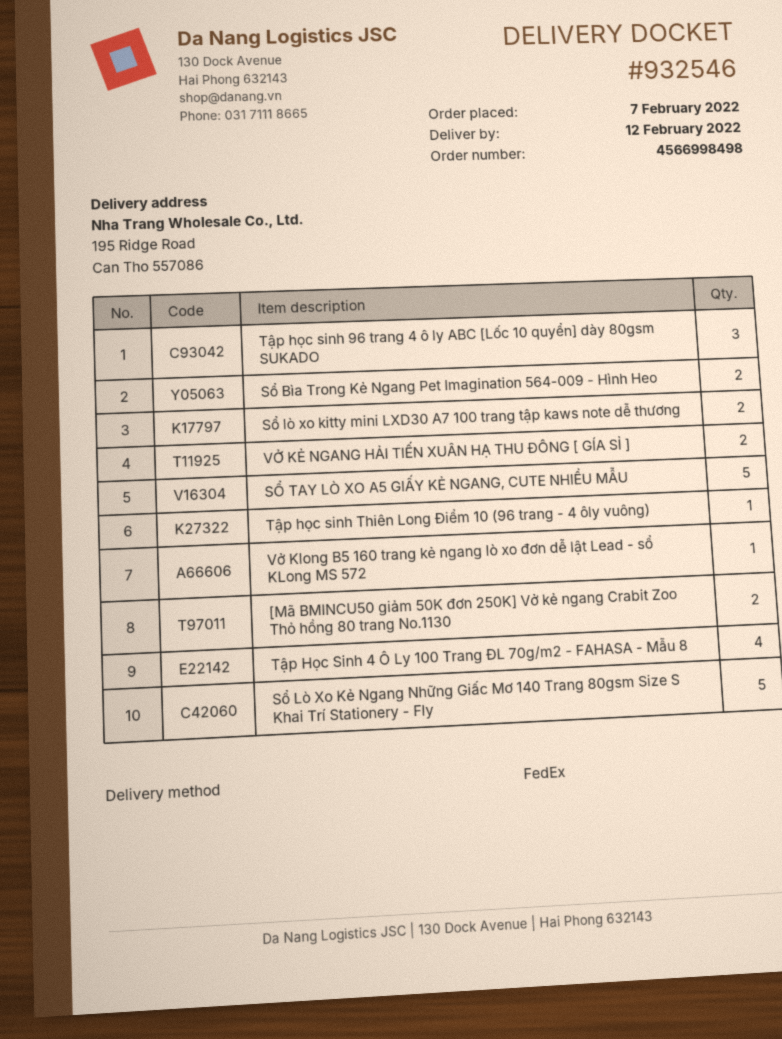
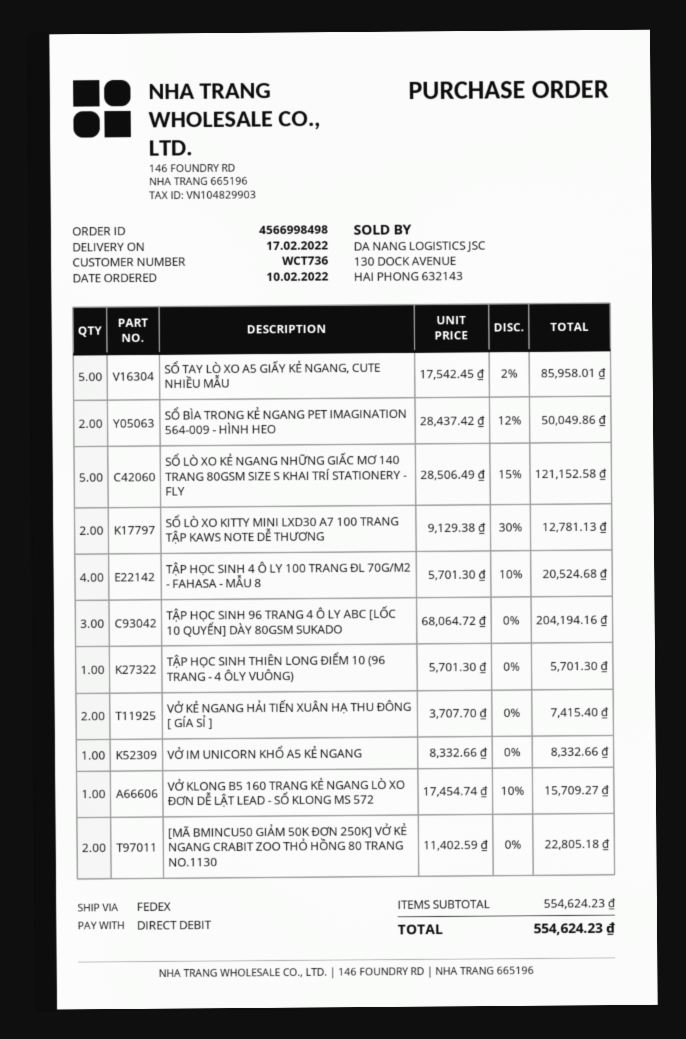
order date: 2022-02-07 -> 2022-02-10
delivery date: 2022-02-12 -> 2022-02-17
VỞ IM UNICORN KHỔ A5 KẺ NGANG: none -> 1

